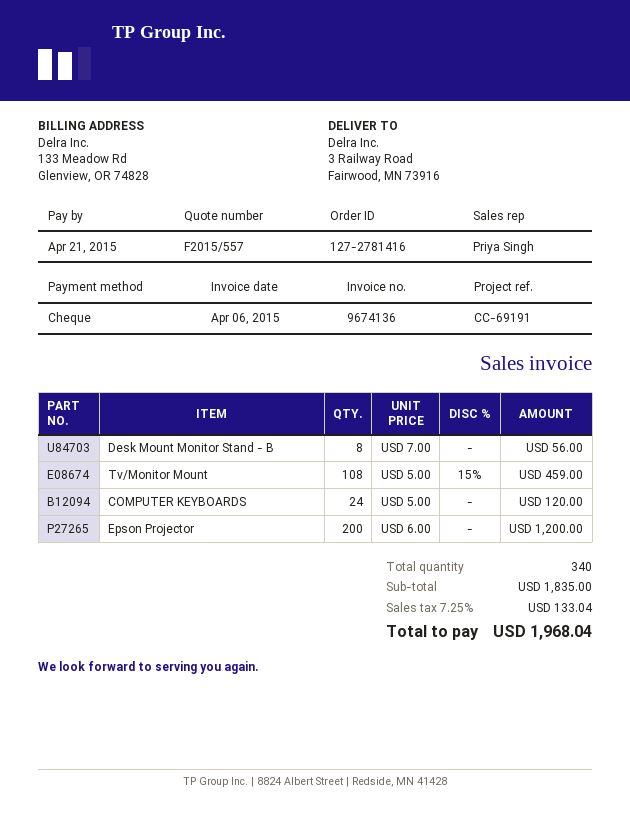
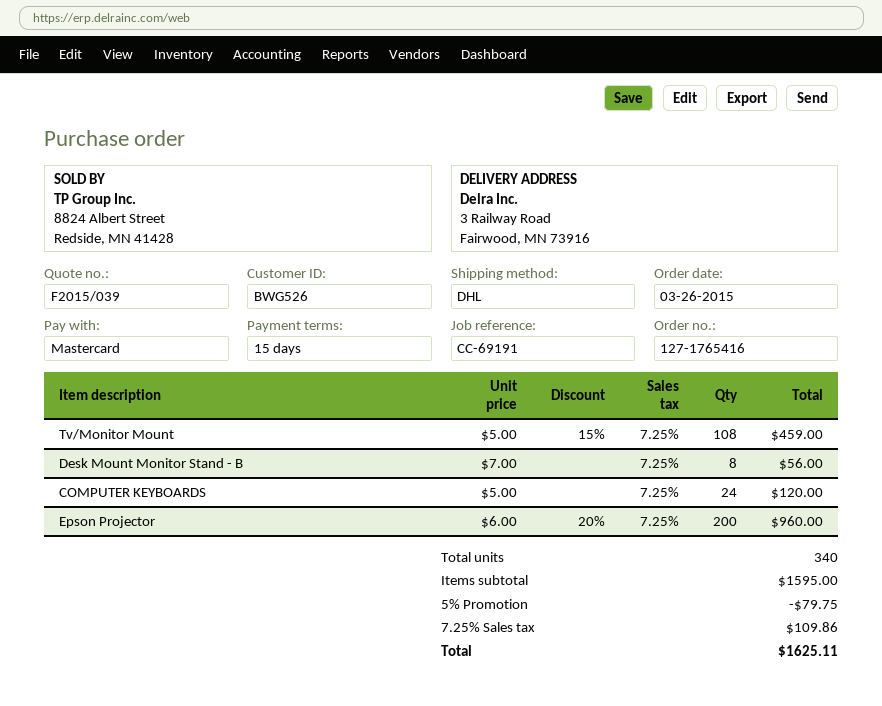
quote number: F2015/557 -> F2015/039
order number: 127-2781416 -> 127-1765416
payment method: cheque -> Mastercard
Epson Projector: 200 x 6.00 = 1200.00 -> 200 x 6.00 - 20% = 960.00
subtotal: 1835.00 -> 1595.00
discount: none -> 5% = 79.75
tax: 7.25% = 133.04 -> 7.25% = 109.86
total: 1968.04 -> 1625.11

